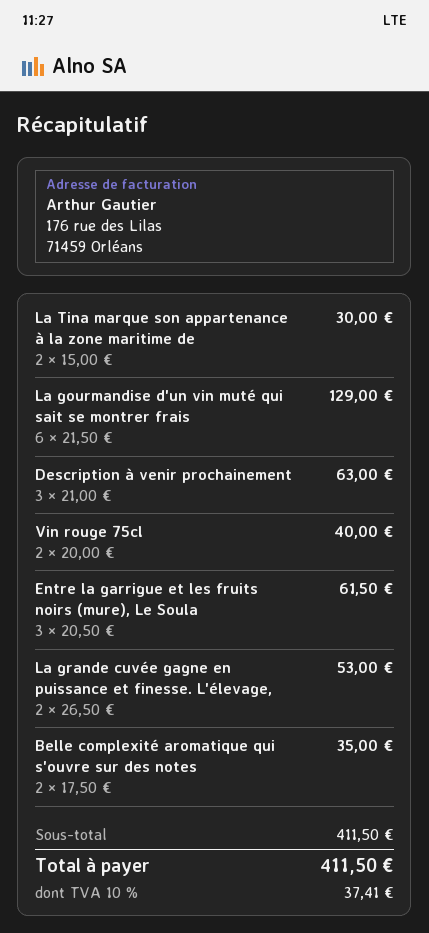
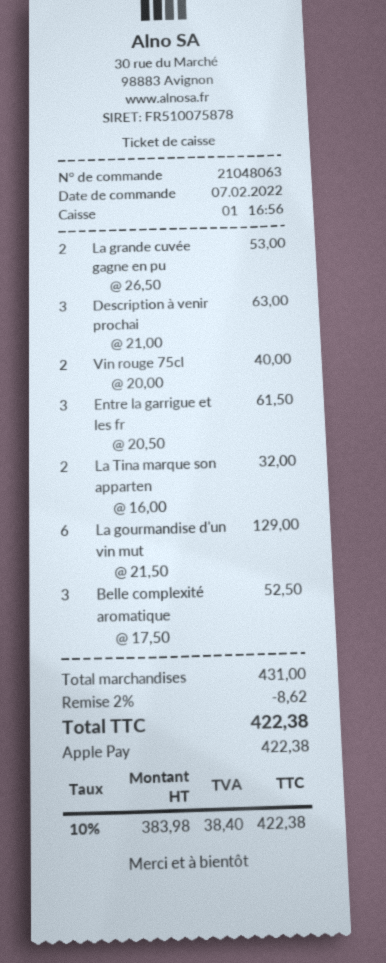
La Tina marque son appartenance à la zone maritime de: 2 x 15.00 = 30.00 -> 2 x 16.00 = 32.00
Belle complexité aromatique qui s'ouvre sur des notes: 2 x 17.50 = 35.00 -> 3 x 17.50 = 52.50
subtotal: 411.50 -> 431.00
discount: none -> 2% = 8.62
tax: 10% = 37.41 -> 10% = 38.40
total: 411.50 -> 422.38

